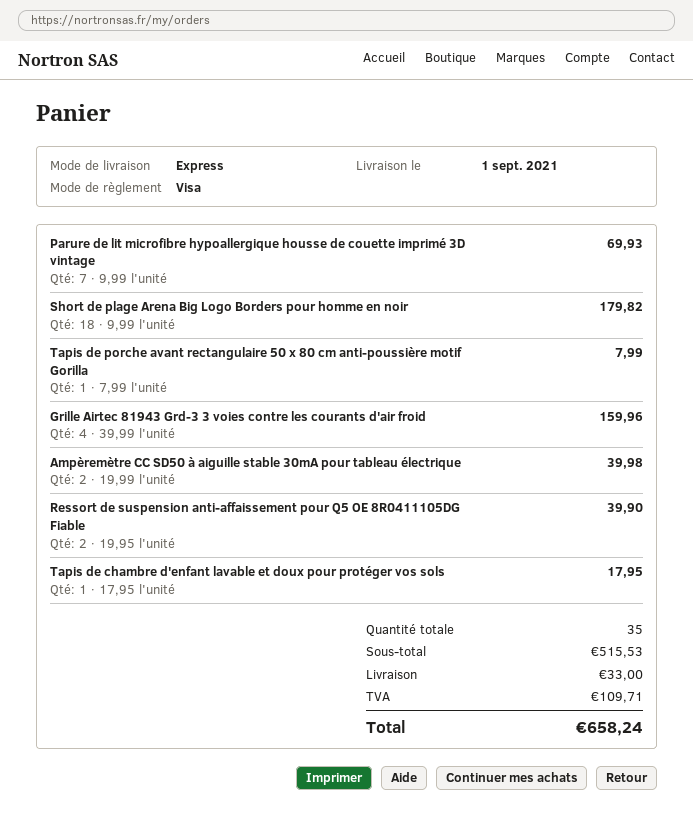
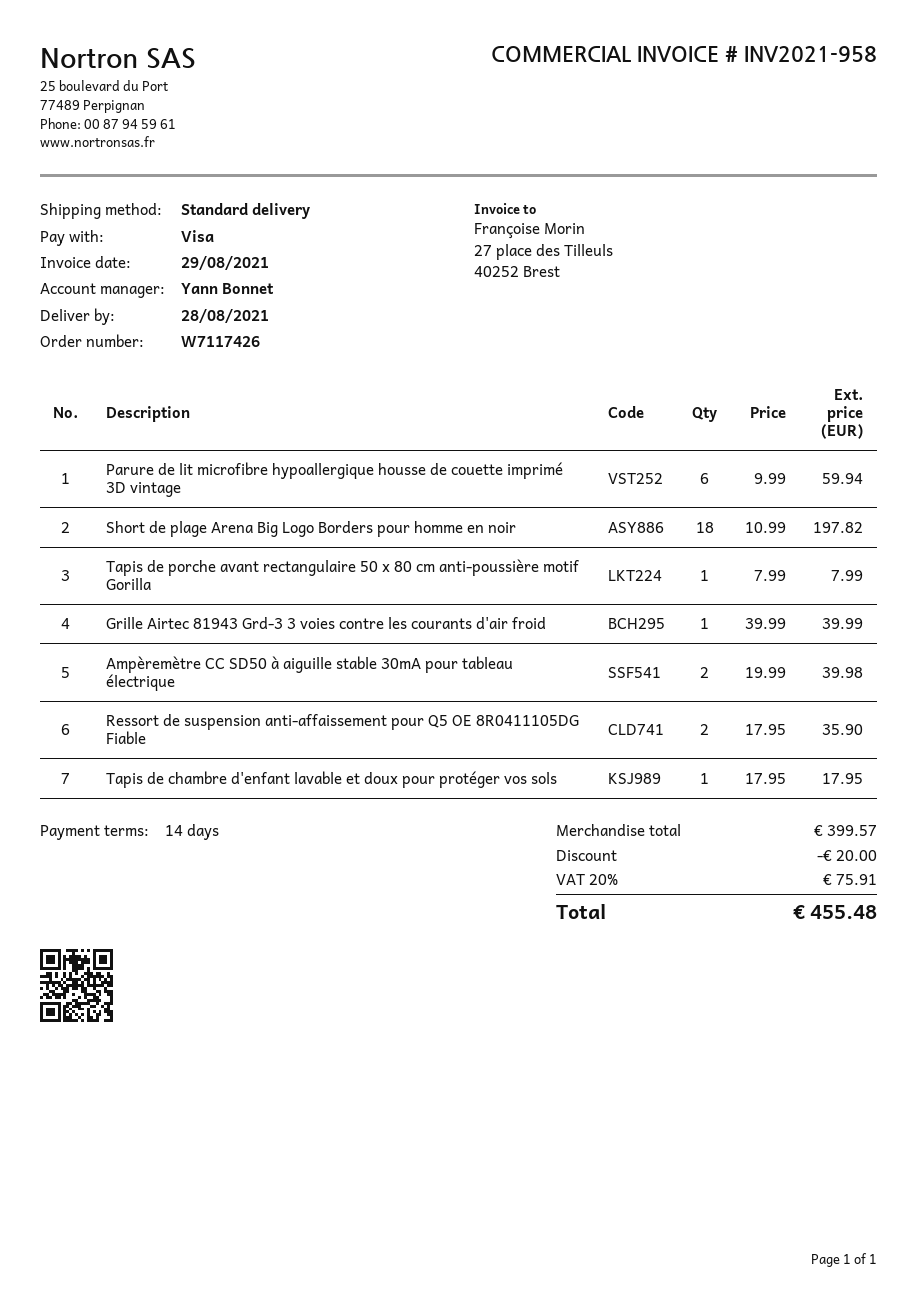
delivery date: 2021-09-01 -> 2021-08-28
shipping method: express -> standard
Parure de lit microfibre hypoallergique housse de couette imprimé 3D vintage: 7 x 9.99 = 69.93 -> 6 x 9.99 = 59.94
Short de plage Arena Big Logo Borders pour homme en noir: 18 x 9.99 = 179.82 -> 18 x 10.99 = 197.82
Grille Airtec 81943 Grd-3 3 voies contre les courants d'air froid: 4 x 39.99 = 159.96 -> 1 x 39.99 = 39.99
Ressort de suspension anti-affaissement pour Q5 OE 8R0411105DG Fiable: 2 x 19.95 = 39.90 -> 2 x 17.95 = 35.90
subtotal: 515.53 -> 399.57
discount: none -> 20.00
shipping: 33.00 -> none
tax: 109.71 -> 75.91
total: 658.24 -> 455.48

